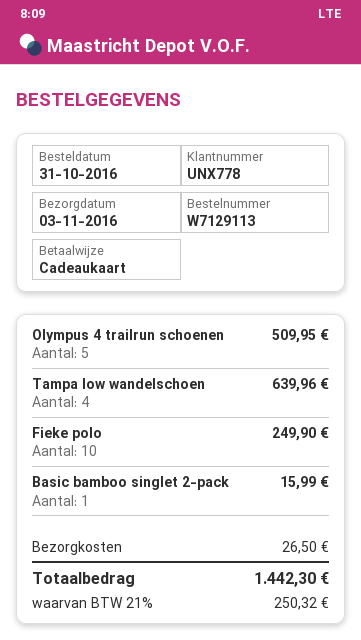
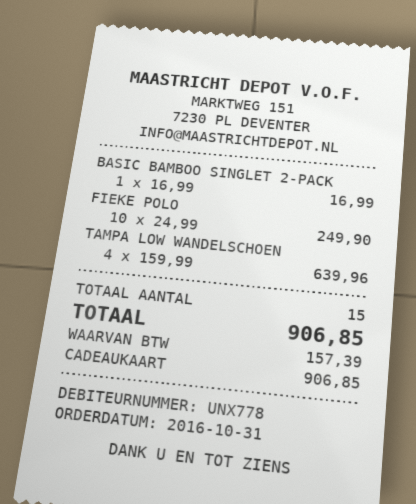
Olympus 4 trailrun schoenen: 5 for 509.95 -> none
Basic bamboo singlet 2-pack: 1 for 15.99 -> 1 for 16.99
shipping: 26.50 -> none
tax: 250.32 -> 157.39
total: 1442.30 -> 906.85

